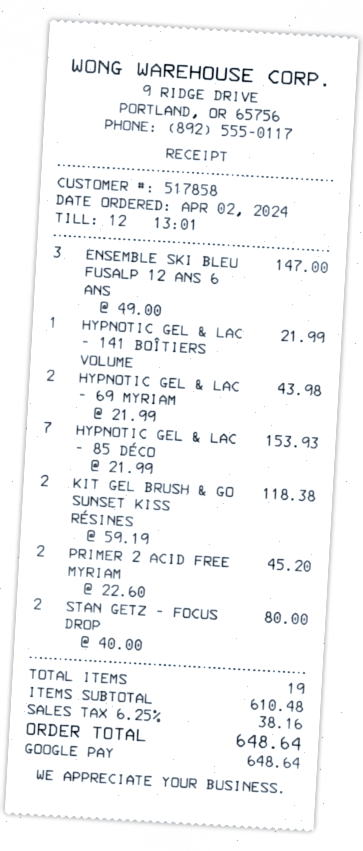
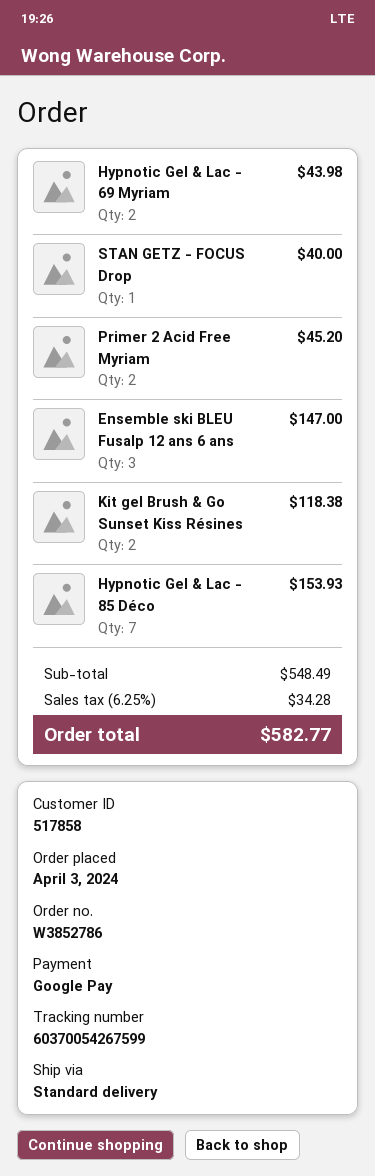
order date: 2024-04-02 -> 2024-04-03
HYPNOTIC GEL & LAC - 141 BOÎTIERS VOLUME: 1 for 21.99 -> none
STAN GETZ - FOCUS DROP: 2 for 80.00 -> 1 for 40.00
subtotal: 610.48 -> 548.49
tax: 6.25% = 38.16 -> 6.25% = 34.28
total: 648.64 -> 582.77

